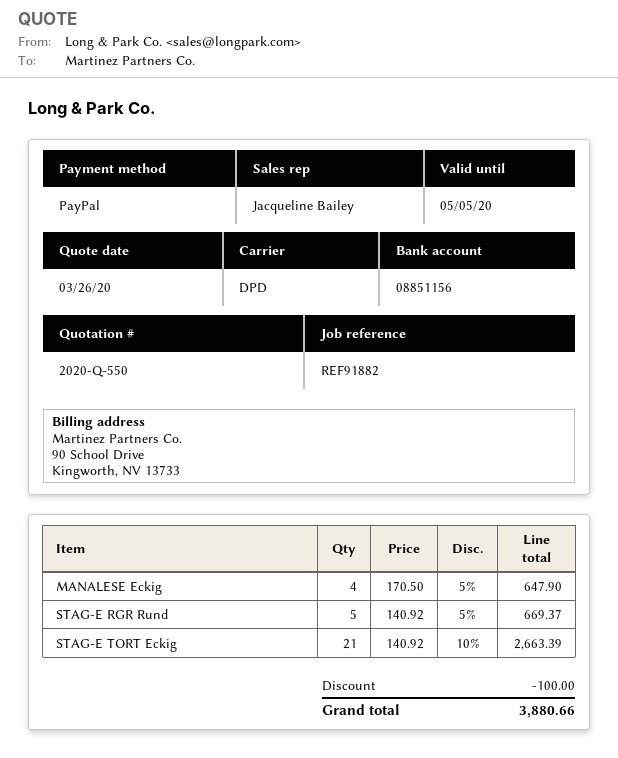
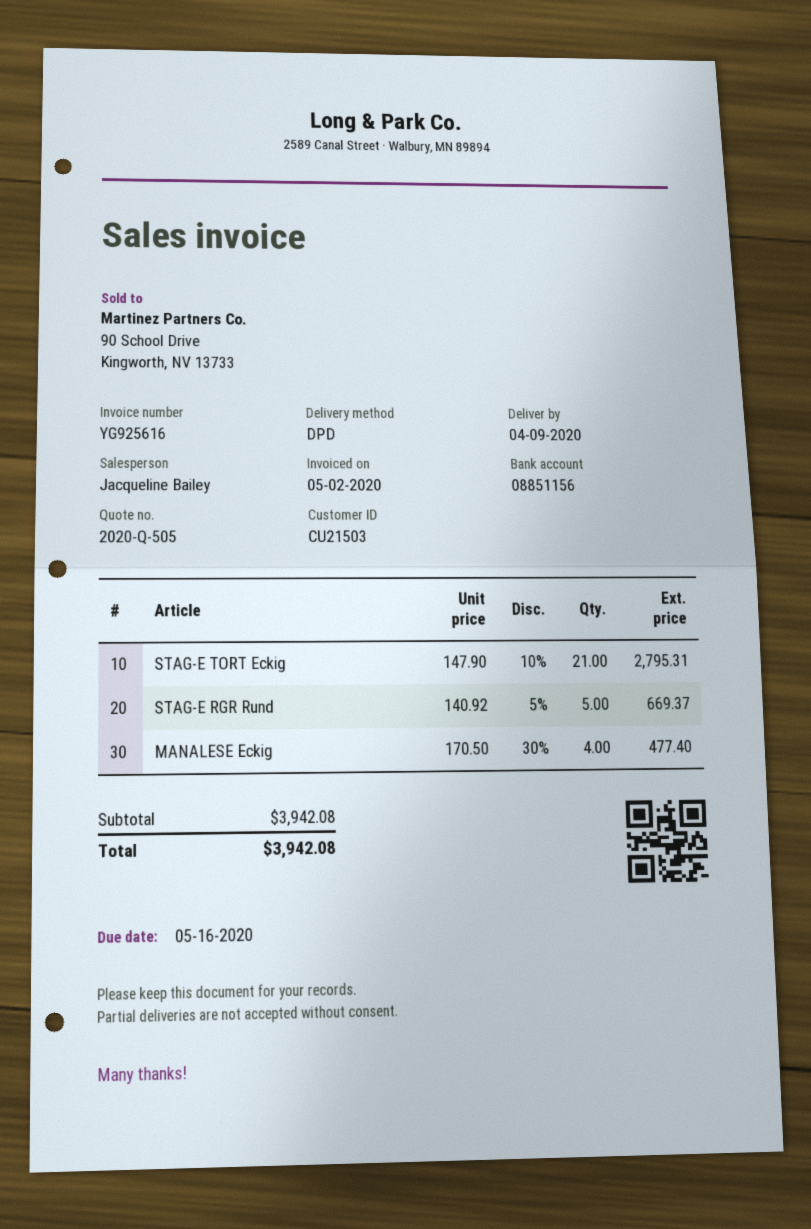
quote number: 2020-Q-550 -> 2020-Q-505
MANALESE Eckig: 4 x 170.50 - 5% = 647.90 -> 4 x 170.50 - 30% = 477.40
STAG-E TORT Eckig: 21 x 140.92 - 10% = 2663.39 -> 21 x 147.90 - 10% = 2795.31
discount: 100.00 -> none
total: 3880.66 -> 3942.08

